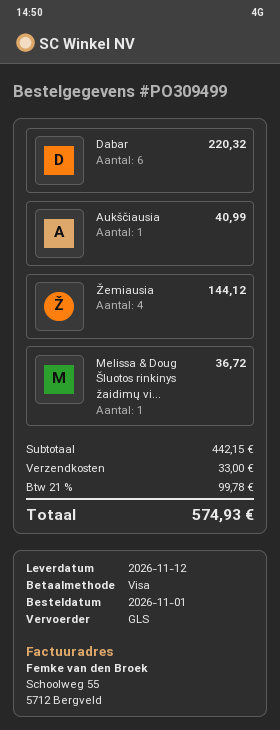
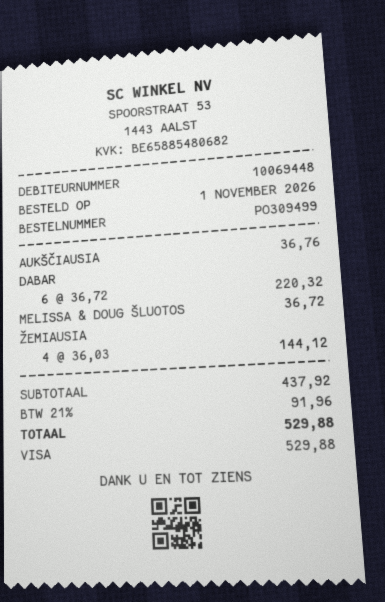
Aukščiausia: 1 for 40.99 -> 1 for 36.76
subtotal: 442.15 -> 437.92
shipping: 33.00 -> none
tax: 21% = 99.78 -> 21% = 91.96
total: 574.93 -> 529.88

